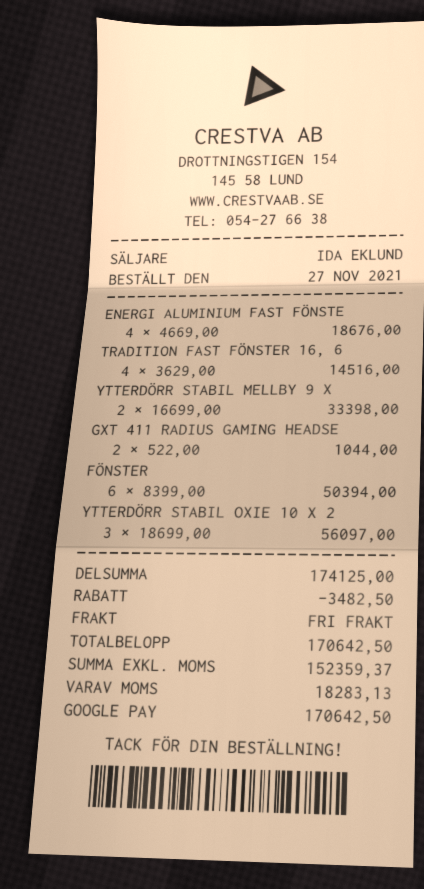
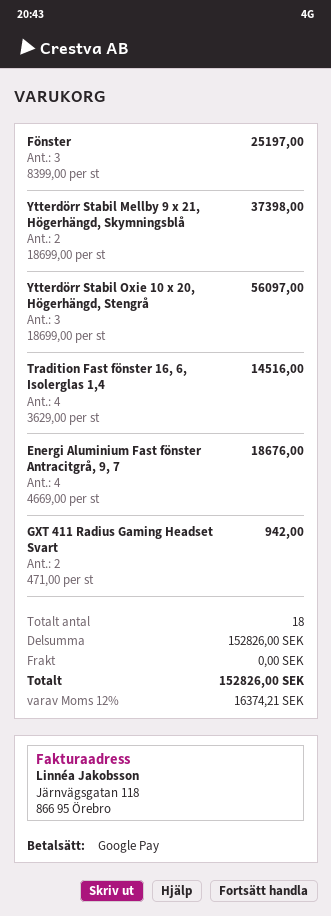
YTTERDÖRR STABIL MELLBY 9 X: 2 x 16699.00 = 33398.00 -> 2 x 18699.00 = 37398.00
GXT 411 RADIUS GAMING HEADSE: 2 x 522.00 = 1044.00 -> 2 x 471.00 = 942.00
FÖNSTER: 6 x 8399.00 = 50394.00 -> 3 x 8399.00 = 25197.00
subtotal: 174125.00 -> 152826.00
discount: 3482.50 -> none
tax: 18283.13 -> 16374.21
total: 170642.50 -> 152826.00

